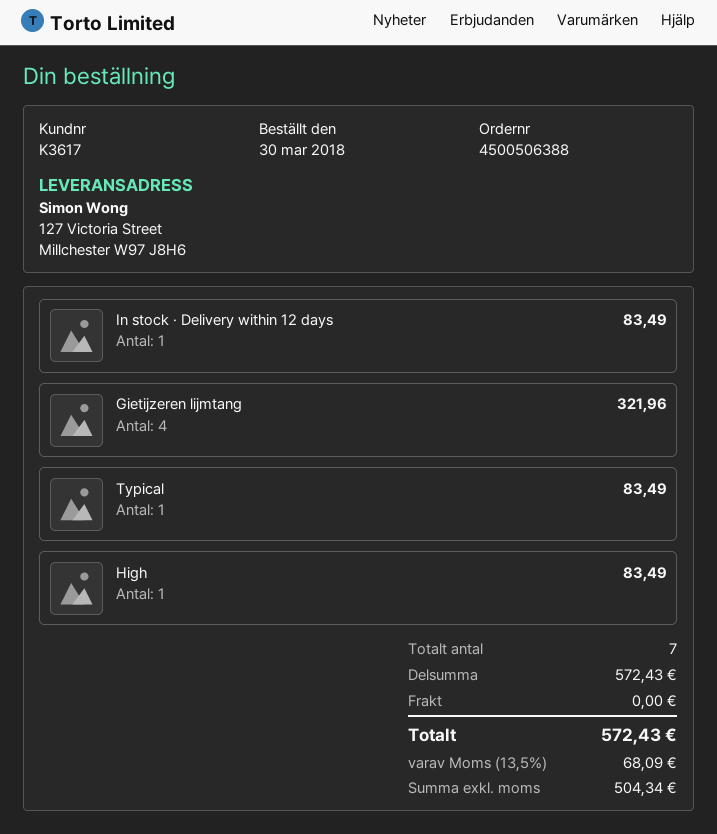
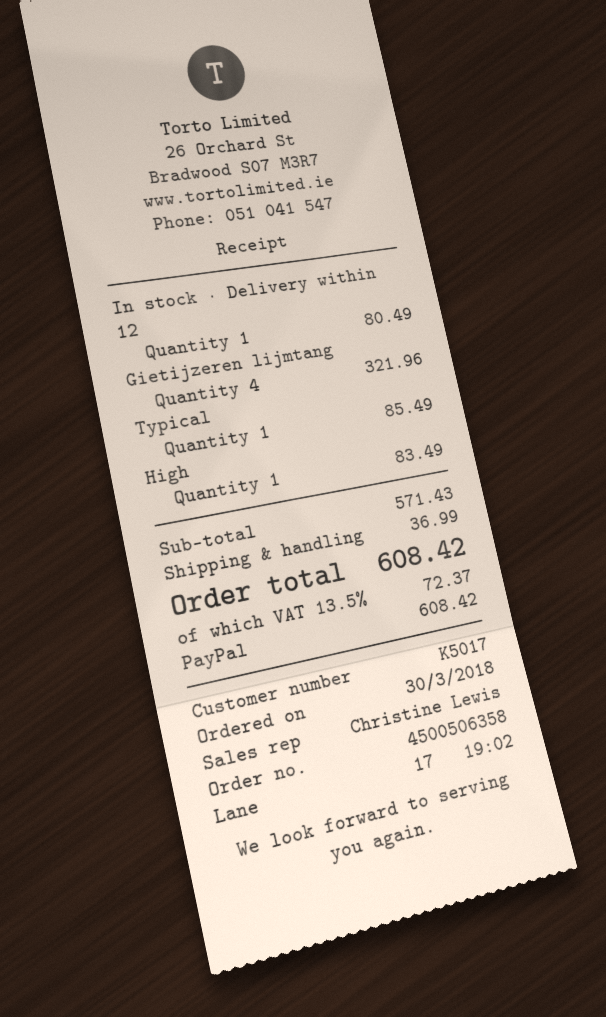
order number: 4500506388 -> 4500506358
customer number: K3617 -> K5017
In stock · Delivery within 12 days: 1 for 83.49 -> 1 for 80.49
Typical: 1 for 83.49 -> 1 for 85.49
subtotal: 572.43 -> 571.43
shipping: 0.00 -> 36.99
tax: 13.5% = 68.09 -> 13.5% = 72.37
total: 572.43 -> 608.42

